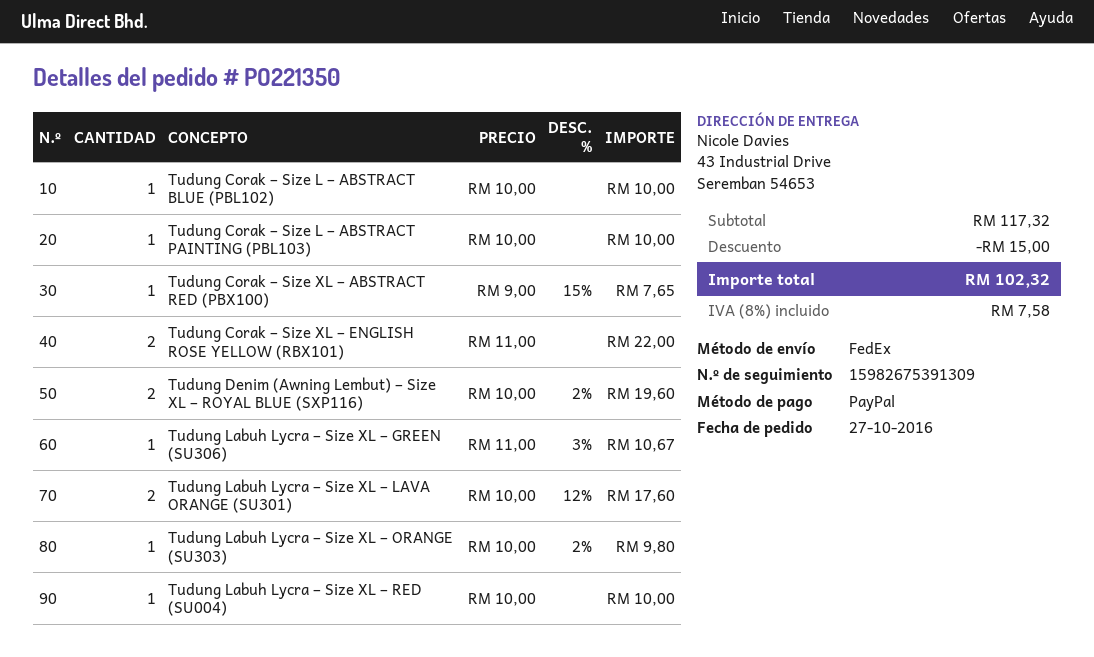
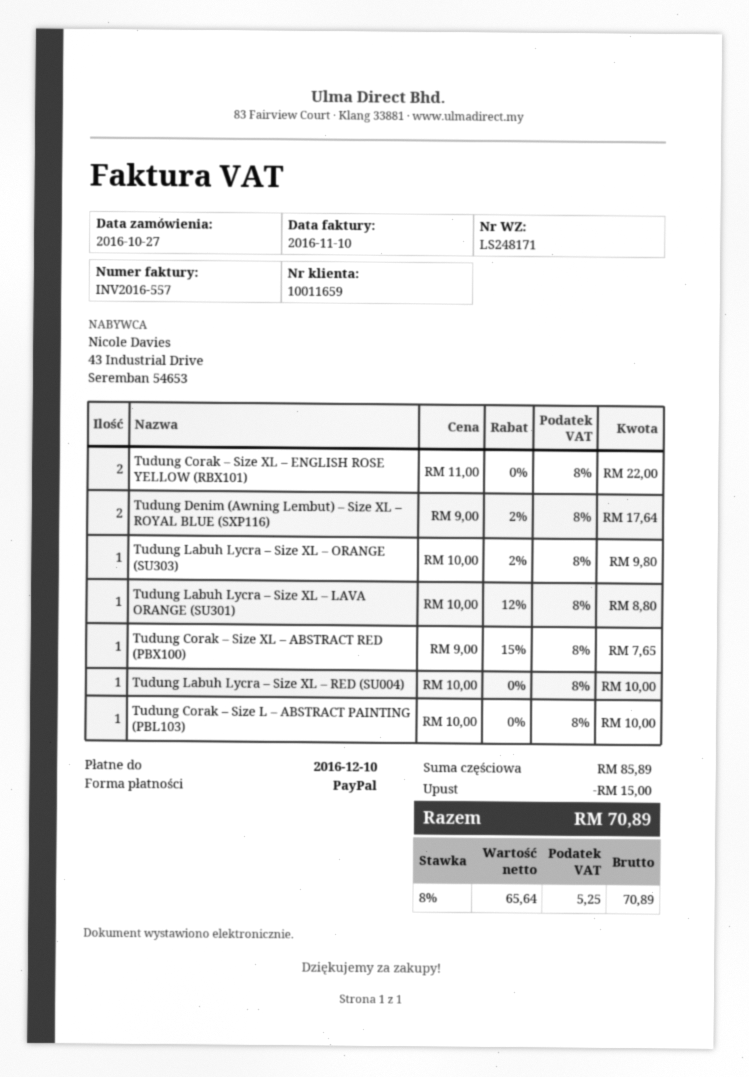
Tudung Corak – Size L – ABSTRACT BLUE (PBL102): 1 x 10.00 = 10.00 -> none
Tudung Denim (Awning Lembut) – Size XL – ROYAL BLUE (SXP116): 2 x 10.00 - 2% = 19.60 -> 2 x 9.00 - 2% = 17.64
Tudung Labuh Lycra – Size XL – GREEN (SU306): 1 x 11.00 - 3% = 10.67 -> none
Tudung Labuh Lycra – Size XL – LAVA ORANGE (SU301): 2 x 10.00 - 12% = 17.60 -> 1 x 10.00 - 12% = 8.80
subtotal: 117.32 -> 85.89
tax: 8% = 7.58 -> 8% = 5.25
total: 102.32 -> 70.89

